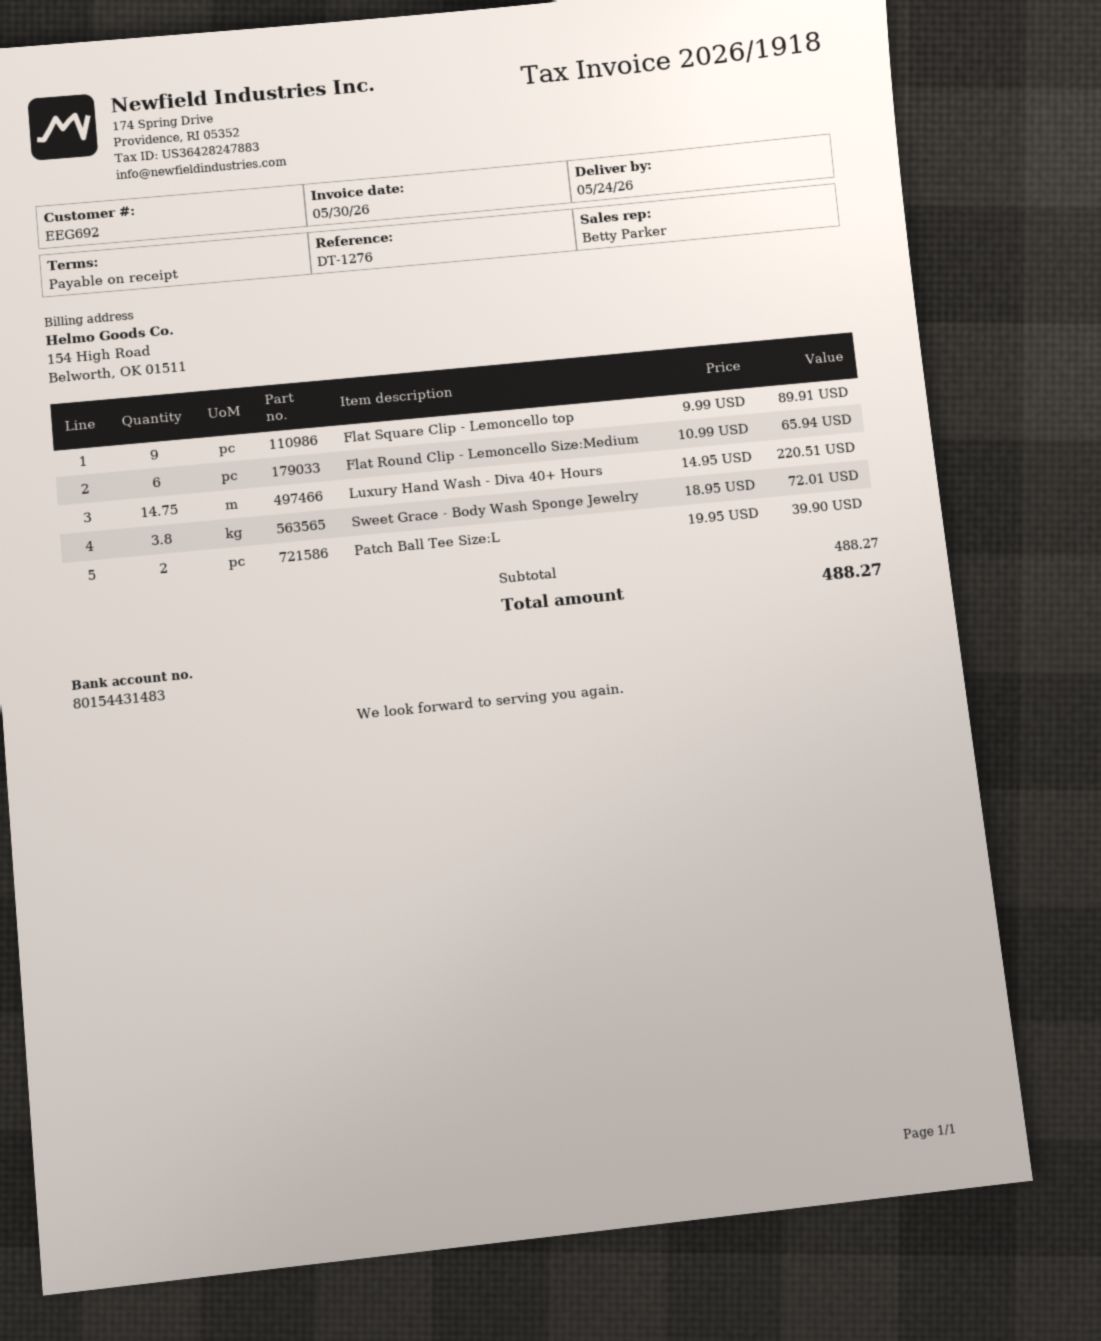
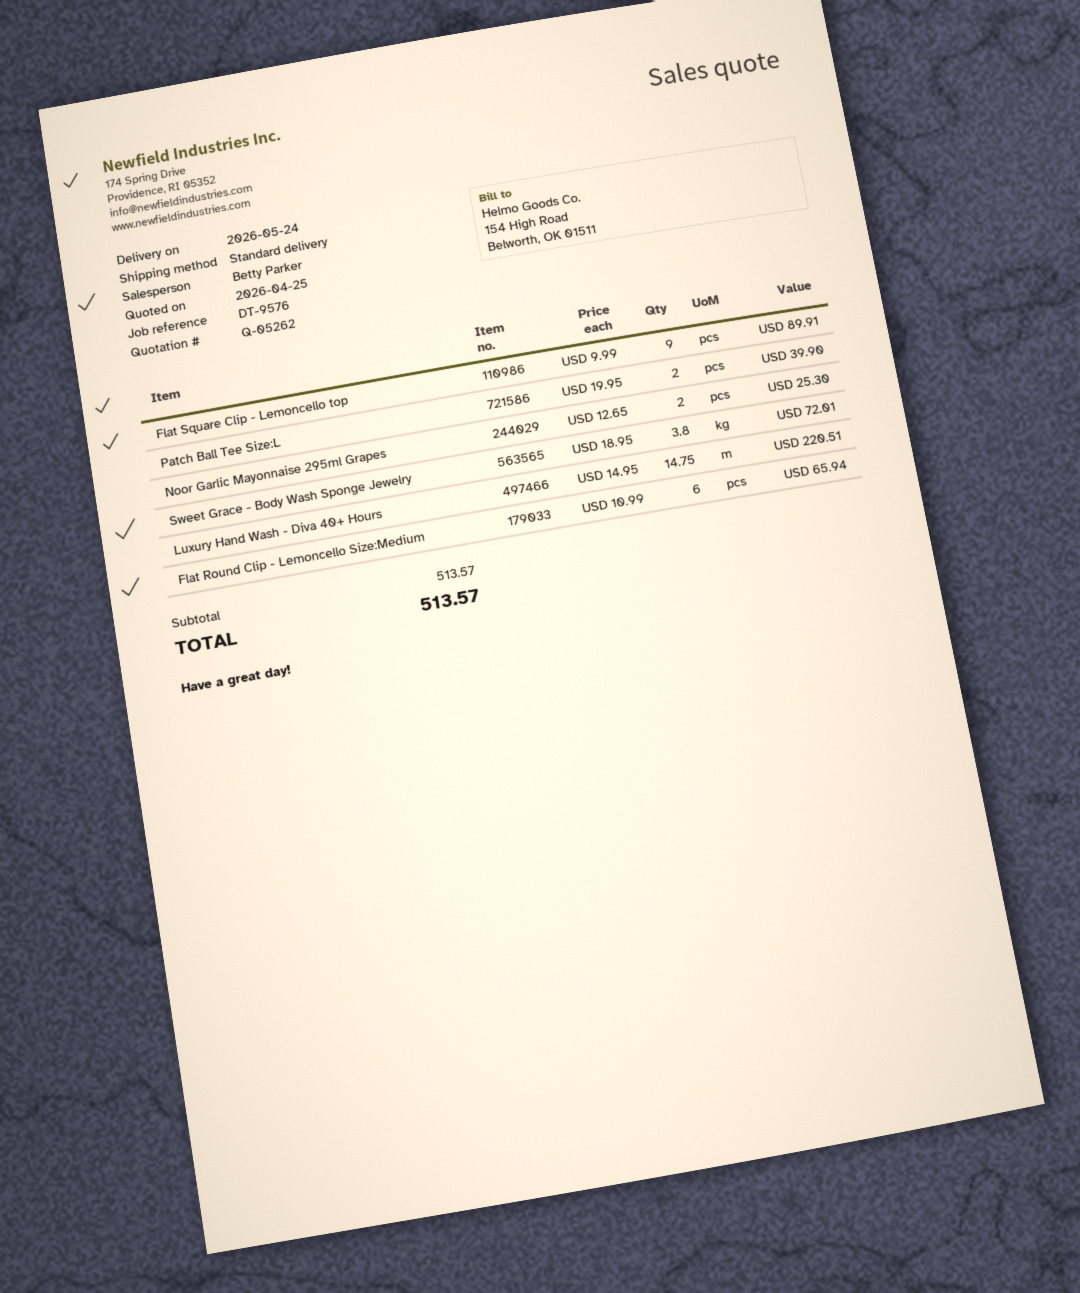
reference: DT-1276 -> DT-9576
Noor Garlic Mayonnaise 295ml Grapes: none -> 2 x 12.65 = 25.30
subtotal: 488.27 -> 513.57
total: 488.27 -> 513.57

